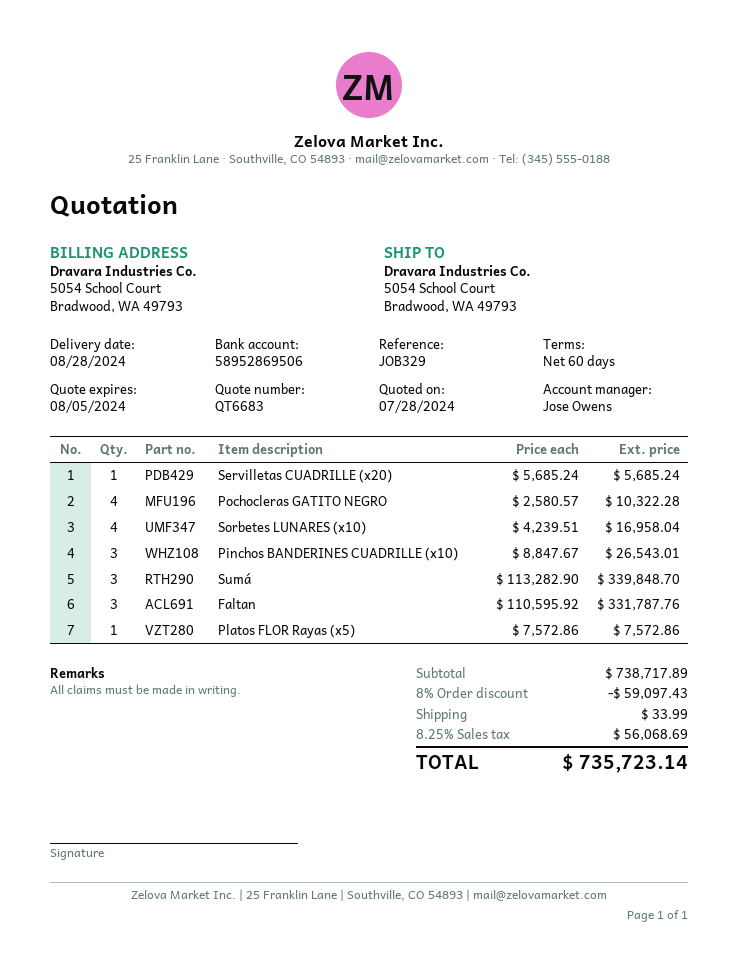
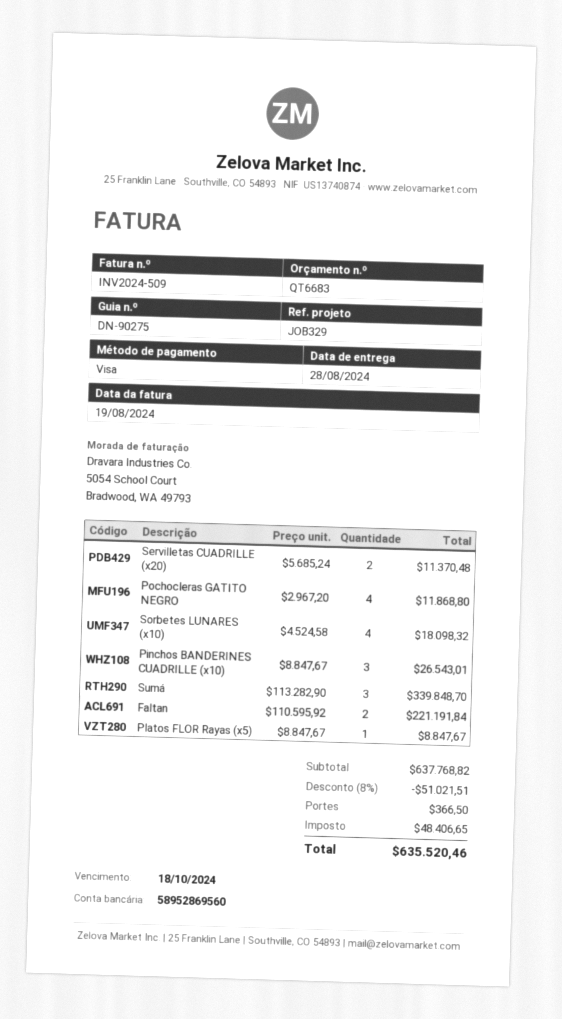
bank account: 58952869506 -> 58952869560
Servilletas CUADRILLE (x20): 1 x 5685.24 = 5685.24 -> 2 x 5685.24 = 11370.48
Pochocleras GATITO NEGRO: 4 x 2580.57 = 10322.28 -> 4 x 2967.20 = 11868.80
Sorbetes LUNARES (x10): 4 x 4239.51 = 16958.04 -> 4 x 4524.58 = 18098.32
Faltan: 3 x 110595.92 = 331787.76 -> 2 x 110595.92 = 221191.84
Platos FLOR Rayas (x5): 1 x 7572.86 = 7572.86 -> 1 x 8847.67 = 8847.67
subtotal: 738717.89 -> 637768.82
discount: 8% = 59097.43 -> 8% = 51021.51
shipping: 33.99 -> 366.50
tax: 56068.69 -> 48406.65
total: 735723.14 -> 635520.46

